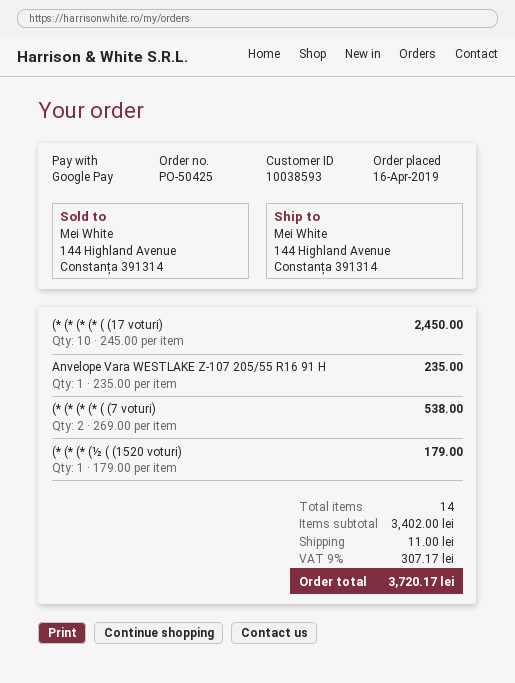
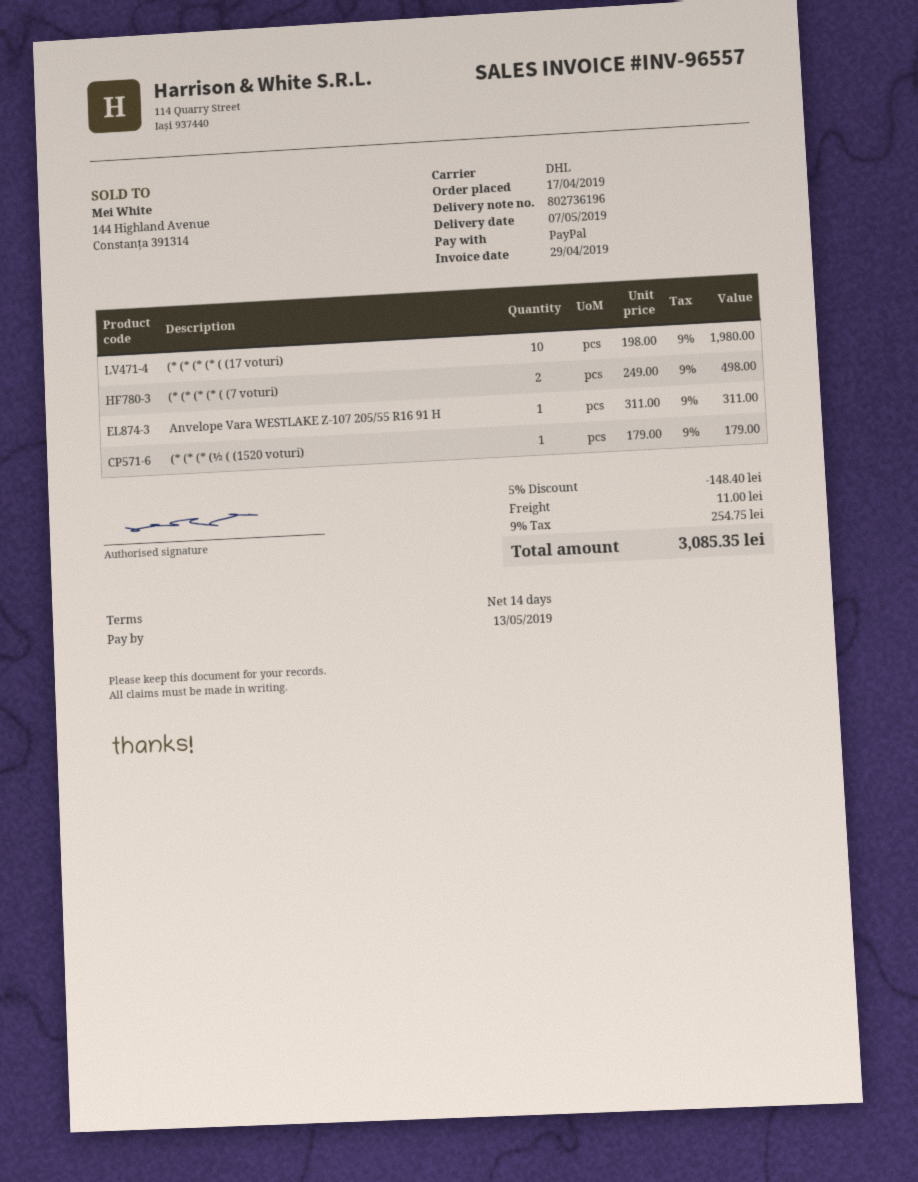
order date: 2019-04-16 -> 2019-04-17
payment method: Google Pay -> PayPal
(* (* (* (* ( (17 voturi): 10 x 245.00 = 2450.00 -> 10 x 198.00 = 1980.00
Anvelope Vara WESTLAKE Z-107 205/55 R16 91 H: 1 x 235.00 = 235.00 -> 1 x 311.00 = 311.00
(* (* (* (* ( (7 voturi): 2 x 269.00 = 538.00 -> 2 x 249.00 = 498.00
discount: none -> 5% = 148.40
tax: 9% = 307.17 -> 9% = 254.75
total: 3720.17 -> 3085.35

